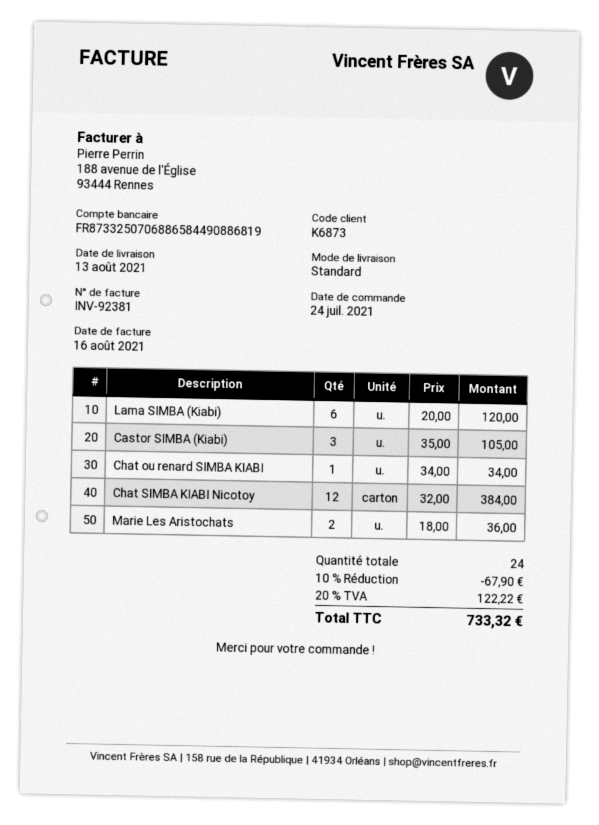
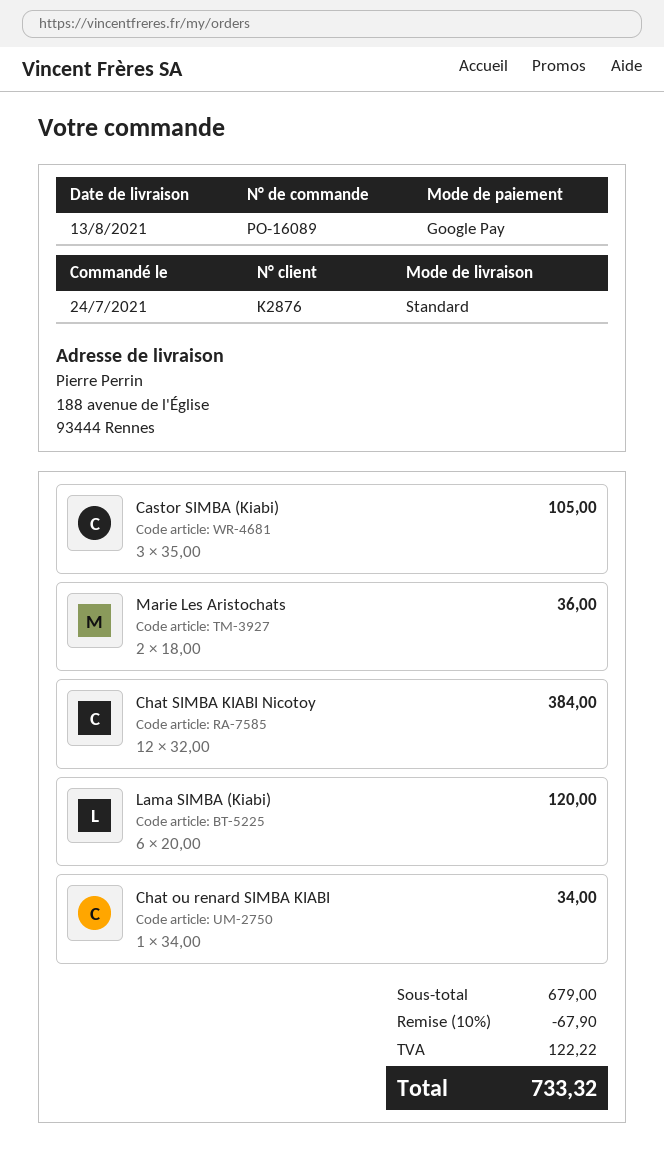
customer number: K6873 -> K2876

